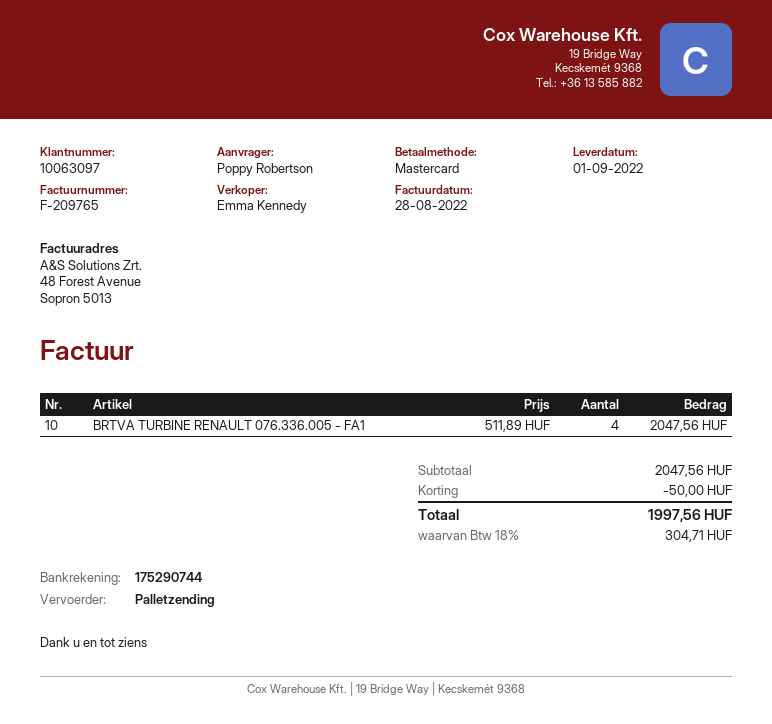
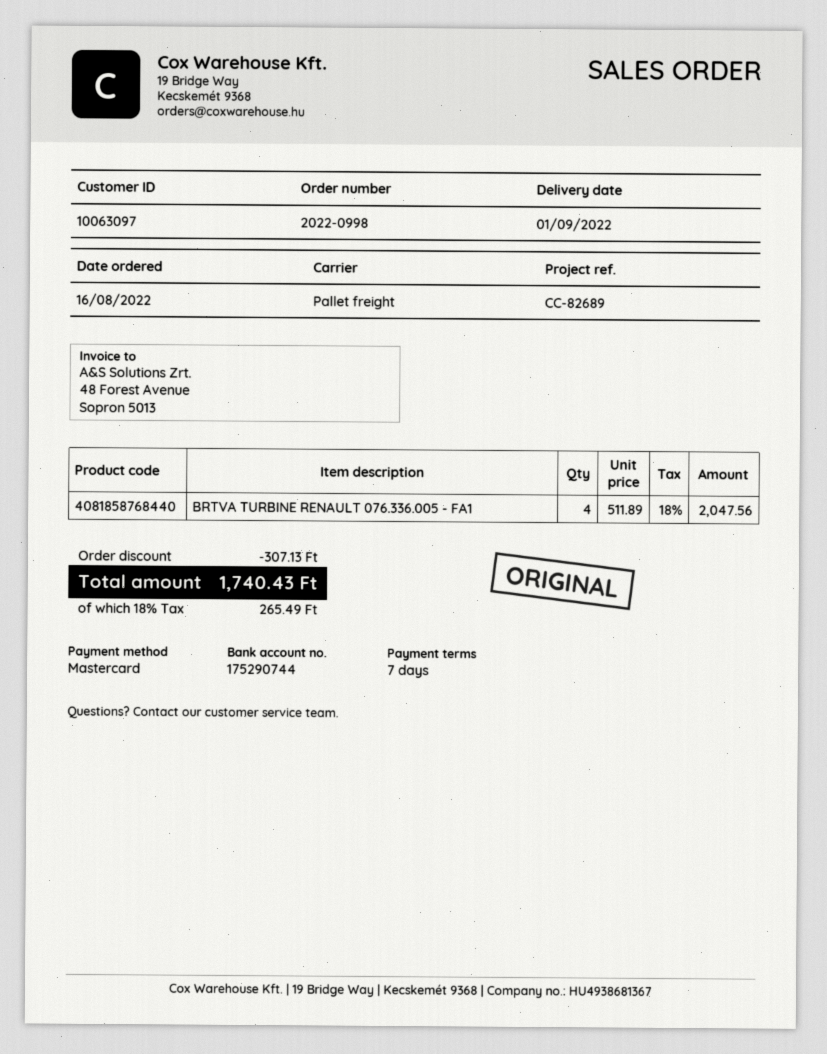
discount: 50.00 -> 307.13
tax: 18% = 304.71 -> 18% = 265.49
total: 1997.56 -> 1740.43

